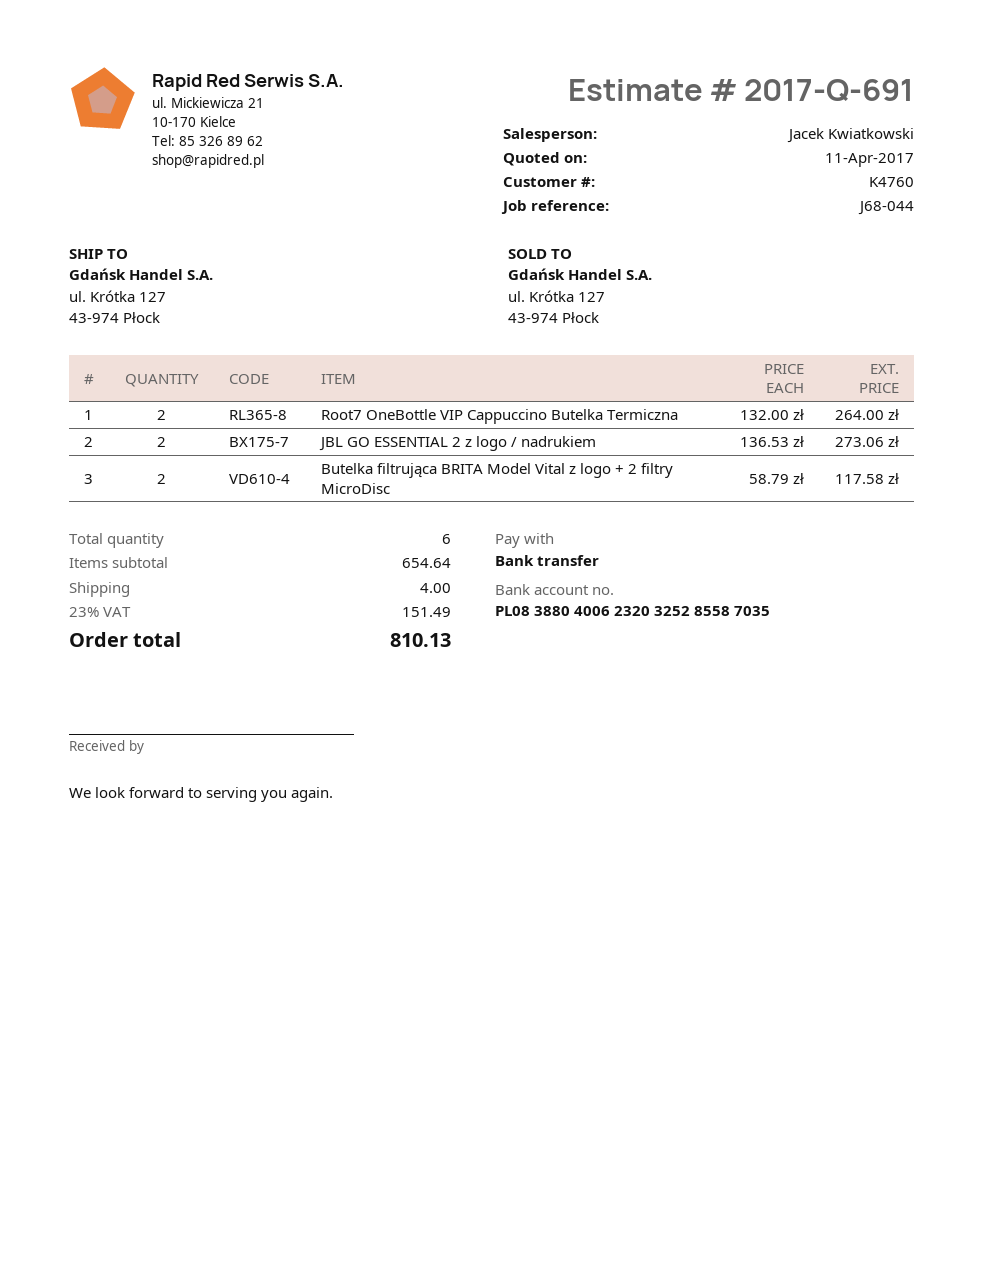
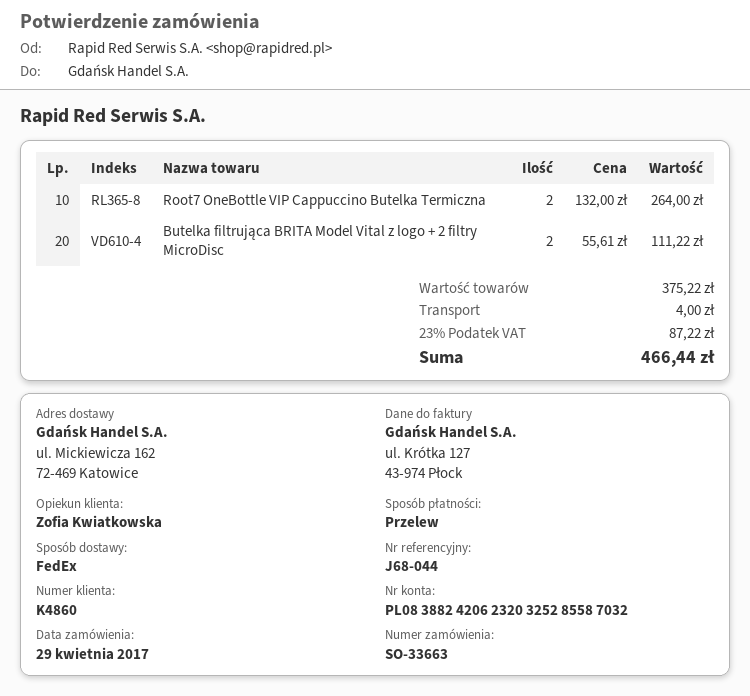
customer number: K4760 -> K4860
sales rep: Jacek Kwiatkowski -> Zofia Kwiatkowska
bank account: PL08388040062320325285587035 -> PL08388242062320325285587032
ship to: ul. Krótka 127, 43-974 Płock -> ul. Mickiewicza 162, 72-469 Katowice
JBL GO ESSENTIAL 2 z logo / nadrukiem: 2 x 136.53 = 273.06 -> none
Butelka filtrująca BRITA Model Vital z logo + 2 filtry MicroDisc: 2 x 58.79 = 117.58 -> 2 x 55.61 = 111.22
subtotal: 654.64 -> 375.22
tax: 23% = 151.49 -> 23% = 87.22
total: 810.13 -> 466.44

